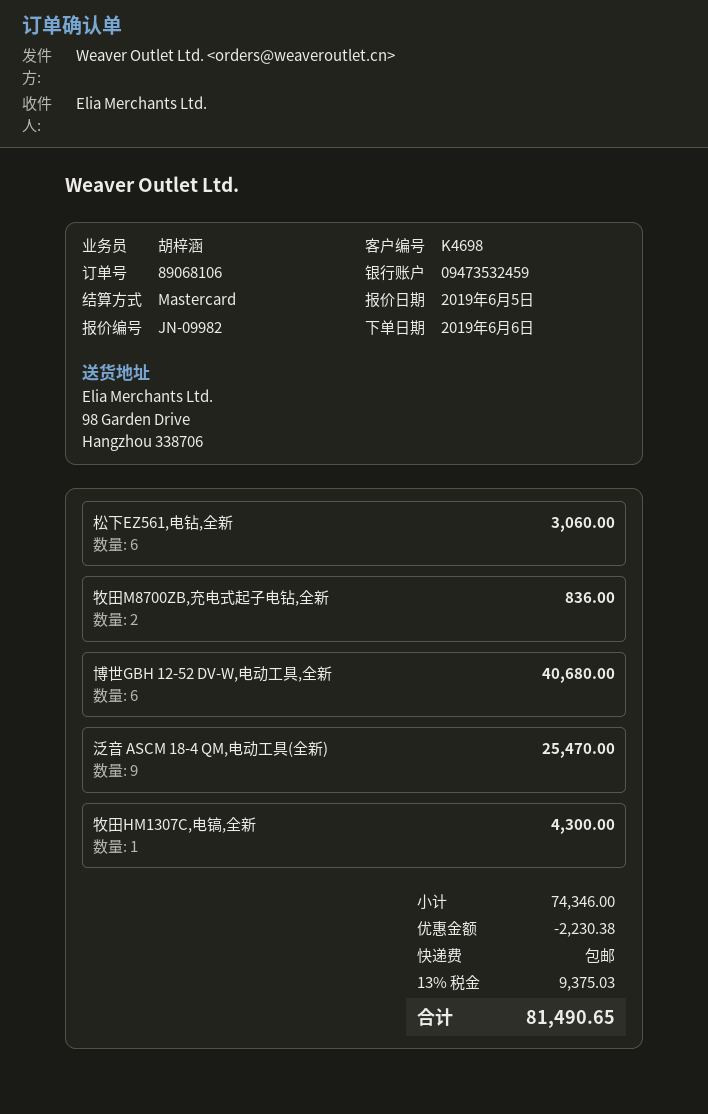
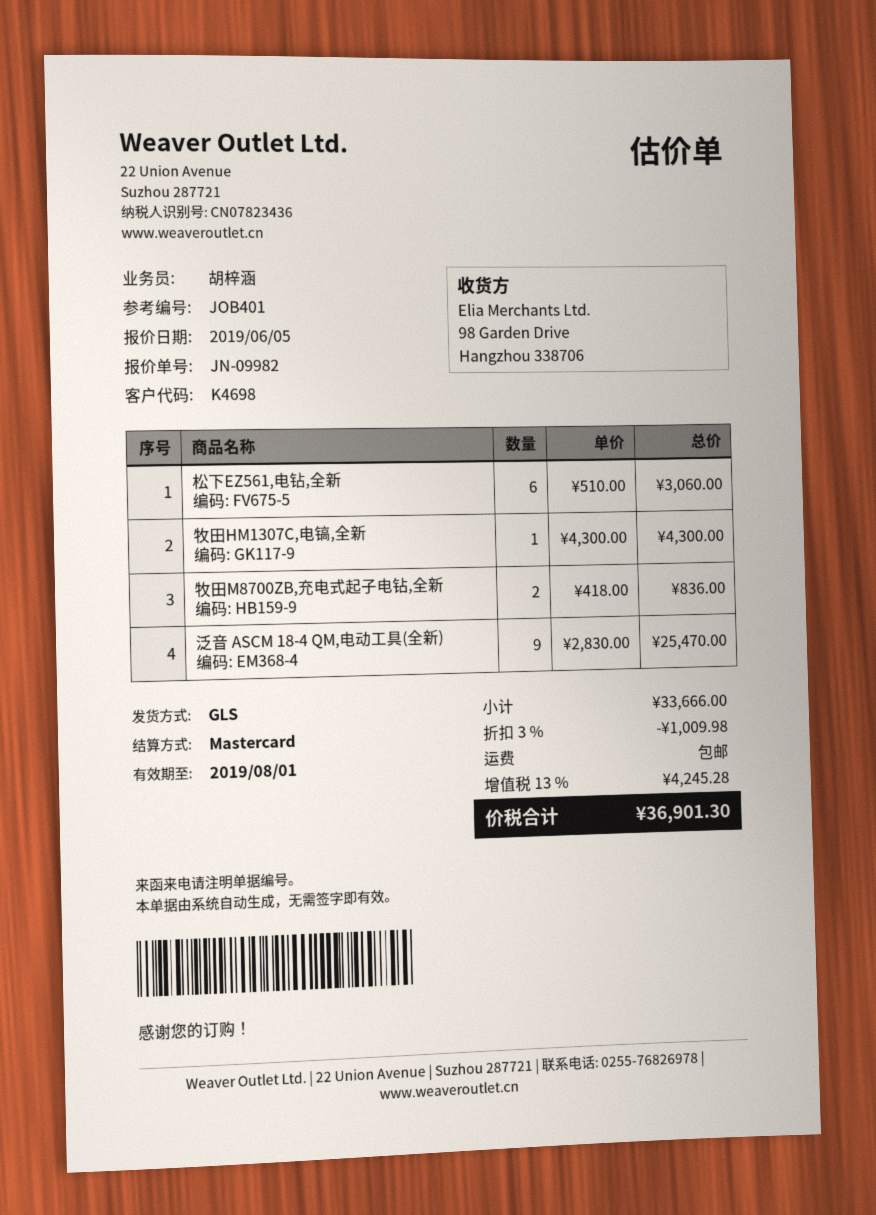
博世GBH 12-52 DV-W,电动工具,全新: 6 for 40680.00 -> none
subtotal: 74346.00 -> 33666.00
discount: 2230.38 -> 1009.98
tax: 13% = 9375.03 -> 13% = 4245.28
total: 81490.65 -> 36901.30

